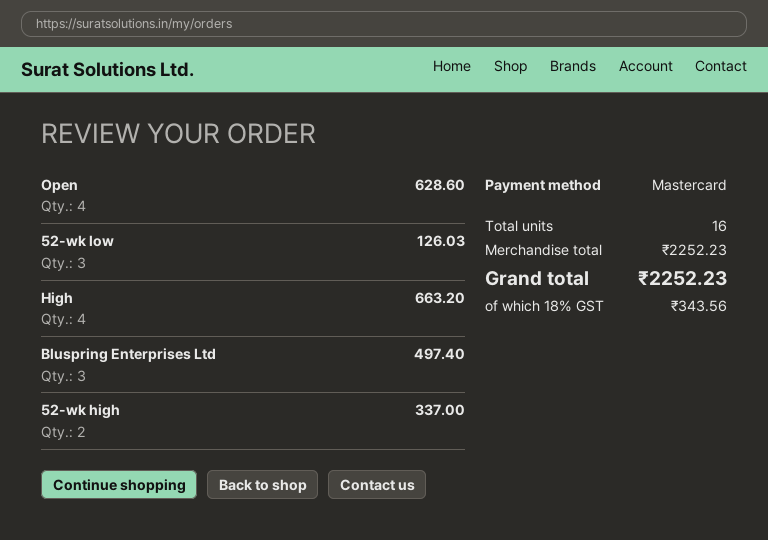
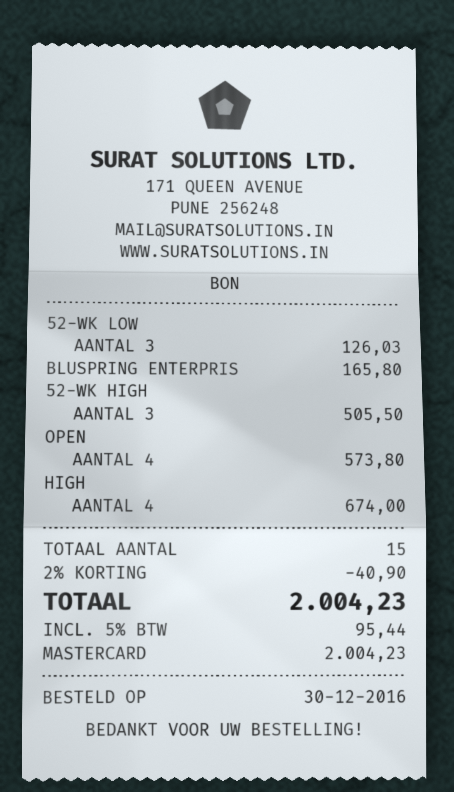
Open: 4 for 628.60 -> 4 for 573.80
High: 4 for 663.20 -> 4 for 674.00
Bluspring Enterprises Ltd: 3 for 497.40 -> 1 for 165.80
52-wk high: 2 for 337.00 -> 3 for 505.50
total quantity: 16 -> 15
discount: none -> 2% = 40.90
tax: 18% = 343.56 -> 5% = 95.44
total: 2252.23 -> 2004.23

